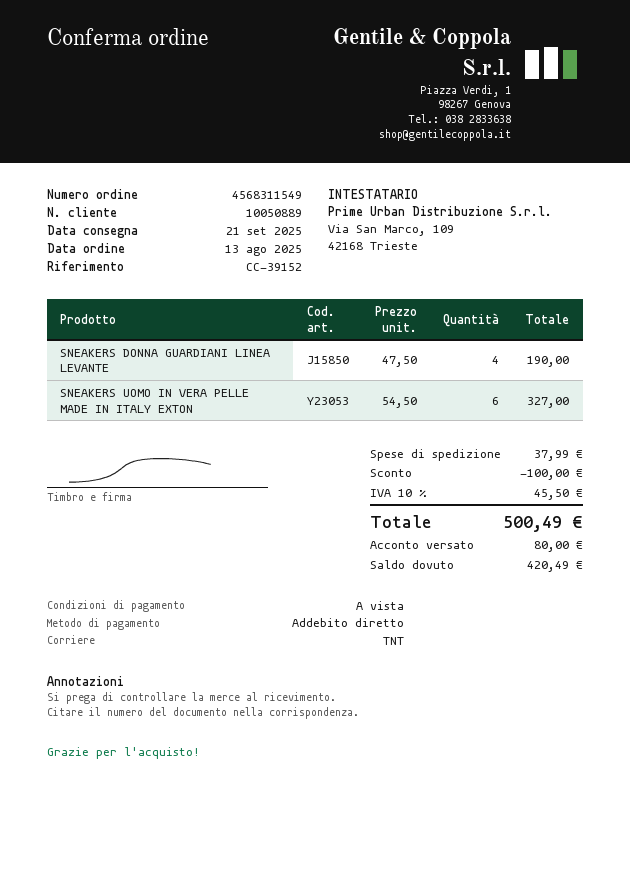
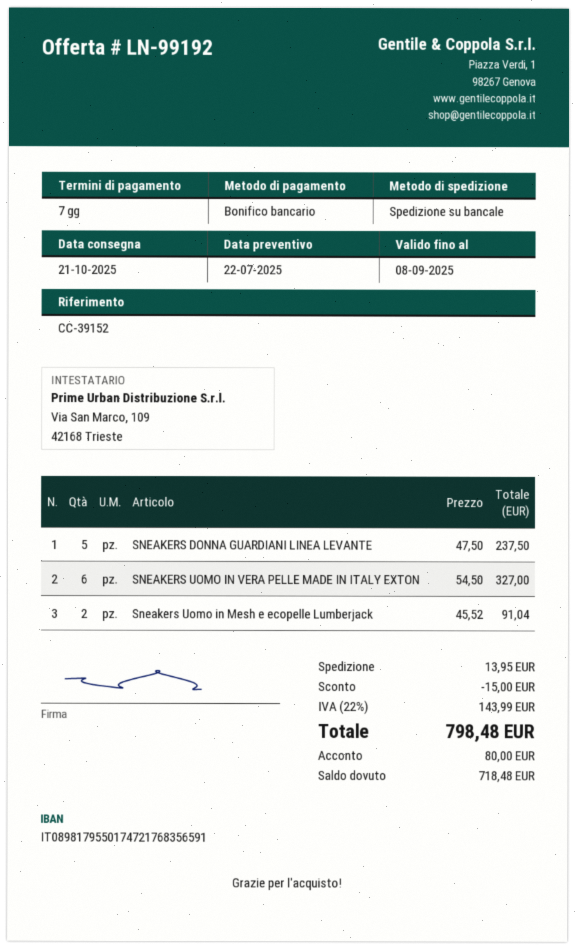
delivery date: 2025-09-21 -> 2025-10-21
payment terms: on receipt -> 7 days
payment method: direct debit -> bank transfer
shipping method: TNT -> pallet freight
SNEAKERS DONNA GUARDIANI LINEA LEVANTE: 4 x 47.50 = 190.00 -> 5 x 47.50 = 237.50
Sneakers Uomo in Mesh e ecopelle Lumberjack: none -> 2 x 45.52 = 91.04
discount: 100.00 -> 15.00
shipping: 37.99 -> 13.95
tax: 10% = 45.50 -> 22% = 143.99
total: 500.49 -> 798.48
balance: 420.49 -> 718.48

